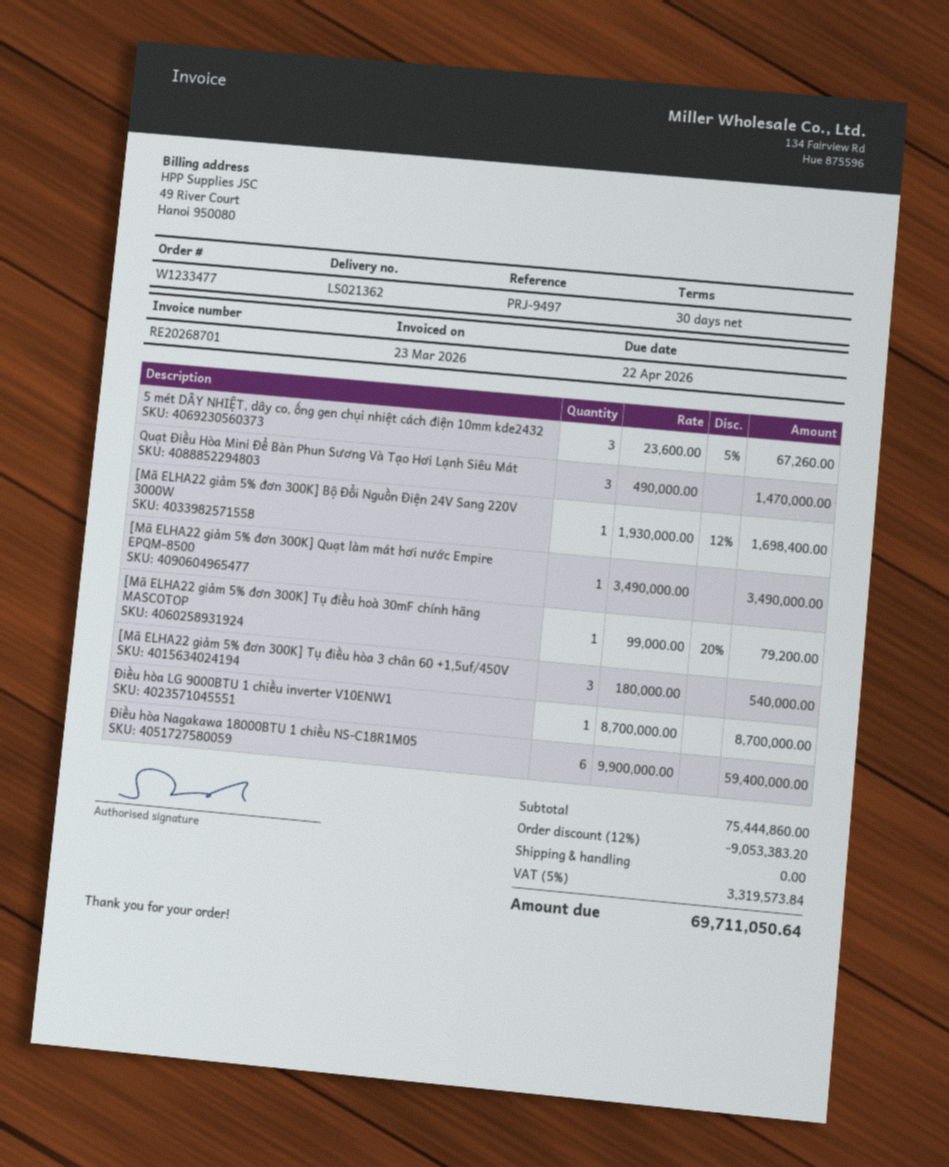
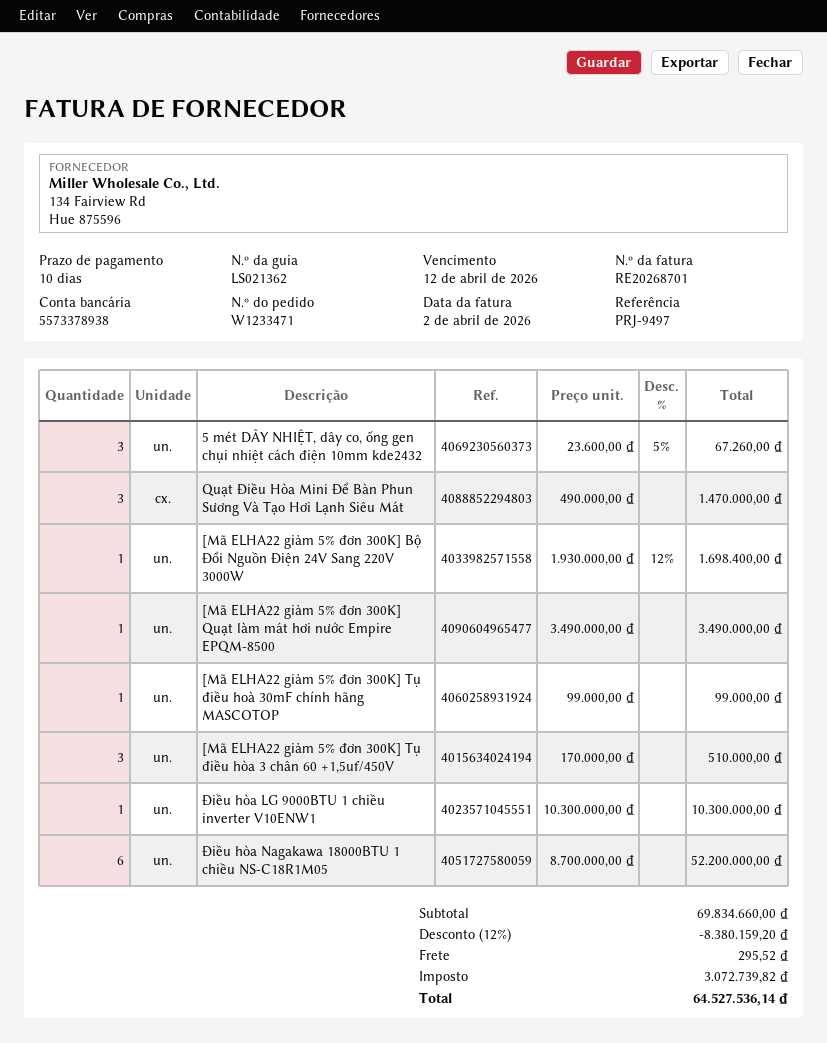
order number: W1233477 -> W1233471
invoice date: 2026-03-23 -> 2026-04-02
payment terms: 30 days -> 10 days
due date: 2026-04-22 -> 2026-04-12
[Mã ELHA22 giảm 5% đơn 300K] Tụ điều hoà 30mF chính hãng MASCOTOP: 1 x 99000.00 - 20% = 79200.00 -> 1 x 99000.00 = 99000.00
[Mã ELHA22 giảm 5% đơn 300K] Tụ điều hòa 3 chân 60 +1,5uf/450V: 3 x 180000.00 = 540000.00 -> 3 x 170000.00 = 510000.00
Điều hòa LG 9000BTU 1 chiều inverter V10ENW1: 1 x 8700000.00 = 8700000.00 -> 1 x 10300000.00 = 10300000.00
Điều hòa Nagakawa 18000BTU 1 chiều NS-C18R1M05: 6 x 9900000.00 = 59400000.00 -> 6 x 8700000.00 = 52200000.00
subtotal: 75444860.00 -> 69834660.00
discount: 12% = 9053383.20 -> 12% = 8380159.20
shipping: 0.00 -> 295.52
tax: 3319573.84 -> 3072739.82
total: 69711050.64 -> 64527536.14

